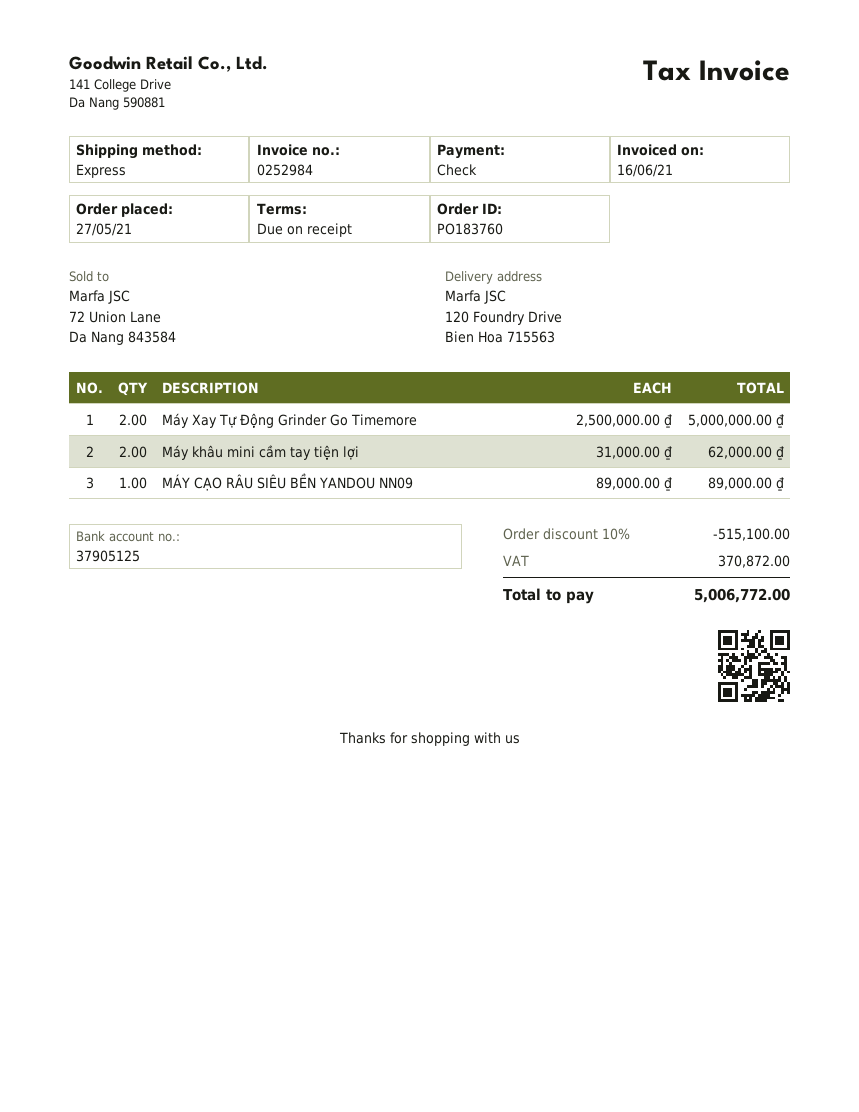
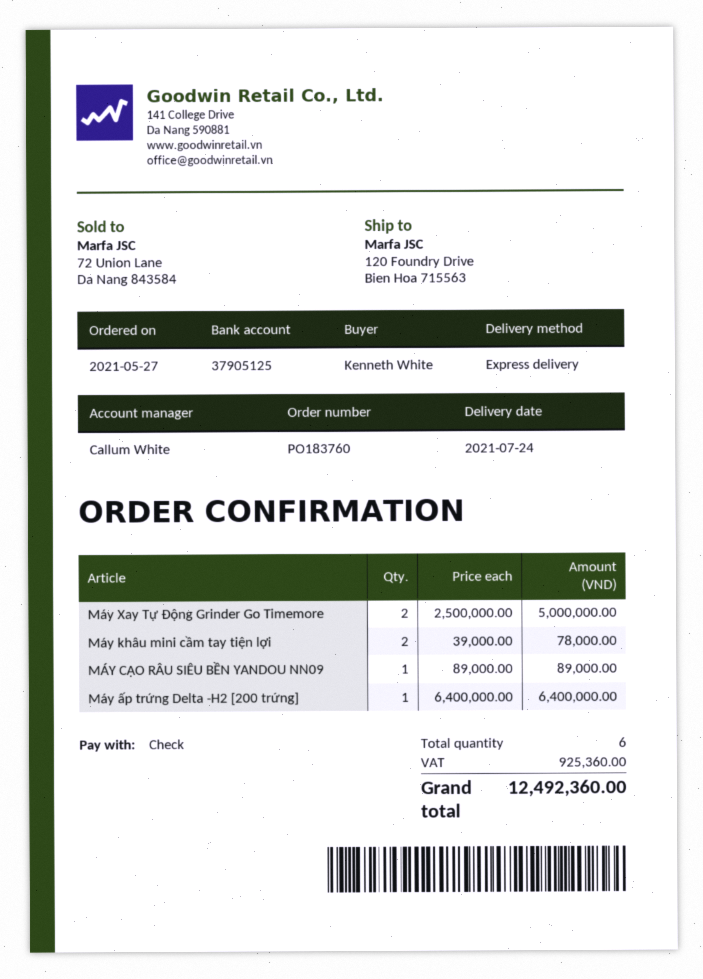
Máy khâu mini cầm tay tiện lợi: 2 x 31000.00 = 62000.00 -> 2 x 39000.00 = 78000.00
Máy ấp trứng Delta -H2 [200 trứng]: none -> 1 x 6400000.00 = 6400000.00
discount: 10% = 515100.00 -> none
tax: 370872.00 -> 925360.00
total: 5006772.00 -> 12492360.00

